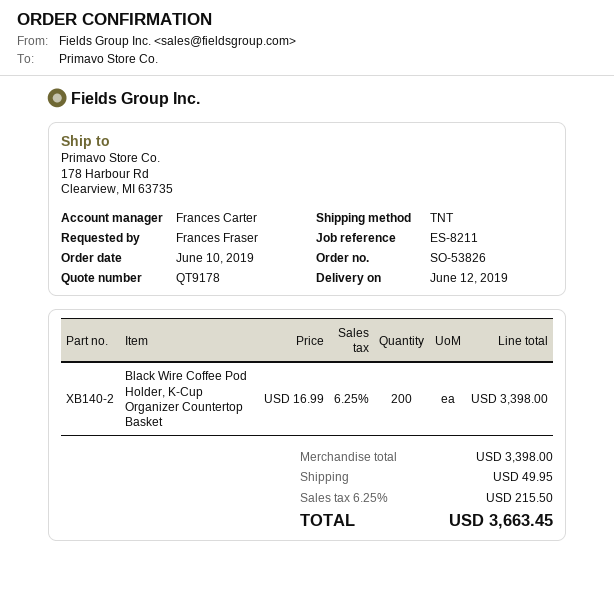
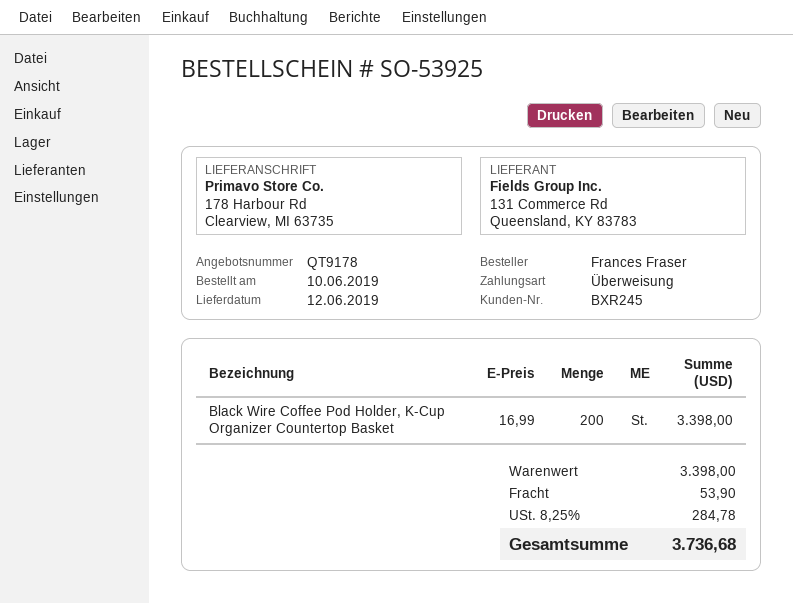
order number: SO-53826 -> SO-53925
shipping: 49.95 -> 53.90
tax: 6.25% = 215.50 -> 8.25% = 284.78
total: 3663.45 -> 3736.68

